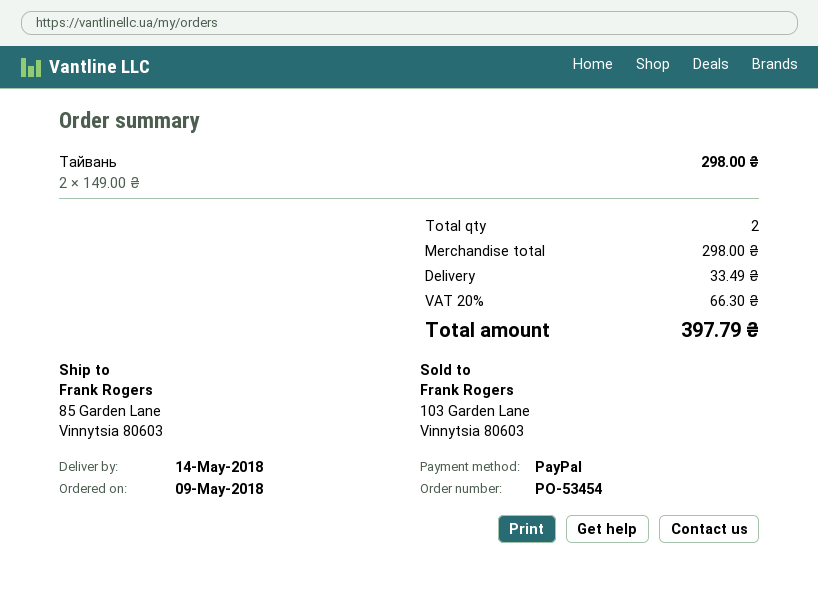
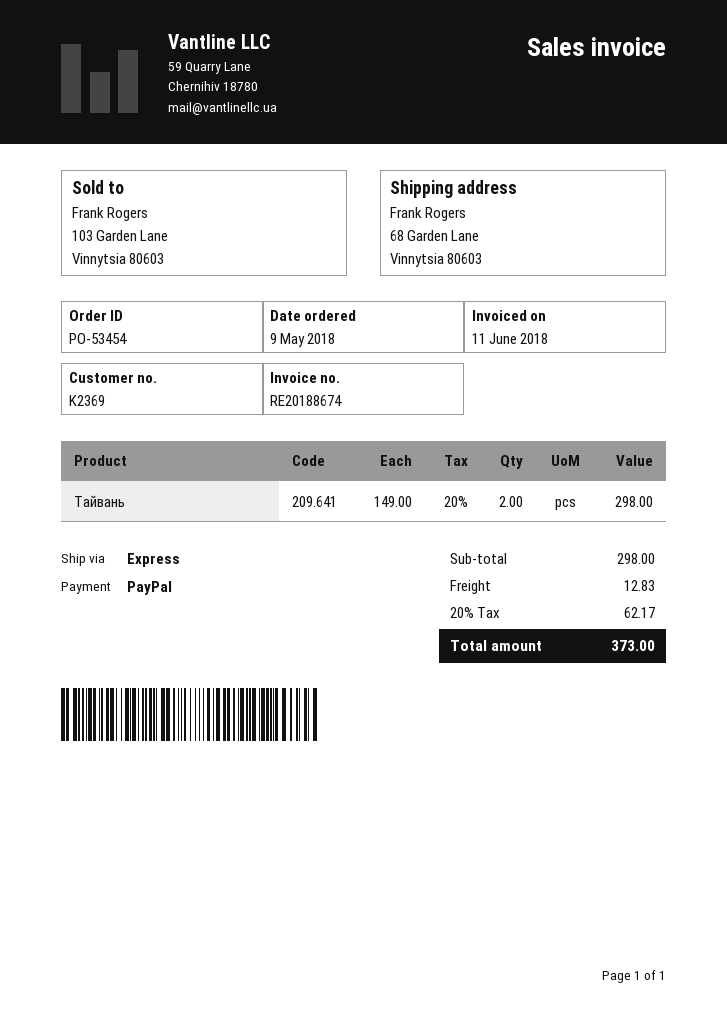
ship to: 85 Garden Lane, Vinnytsia 80603 -> 68 Garden Lane, Vinnytsia 80603
shipping: 33.49 -> 12.83
tax: 20% = 66.30 -> 20% = 62.17
total: 397.79 -> 373.00

